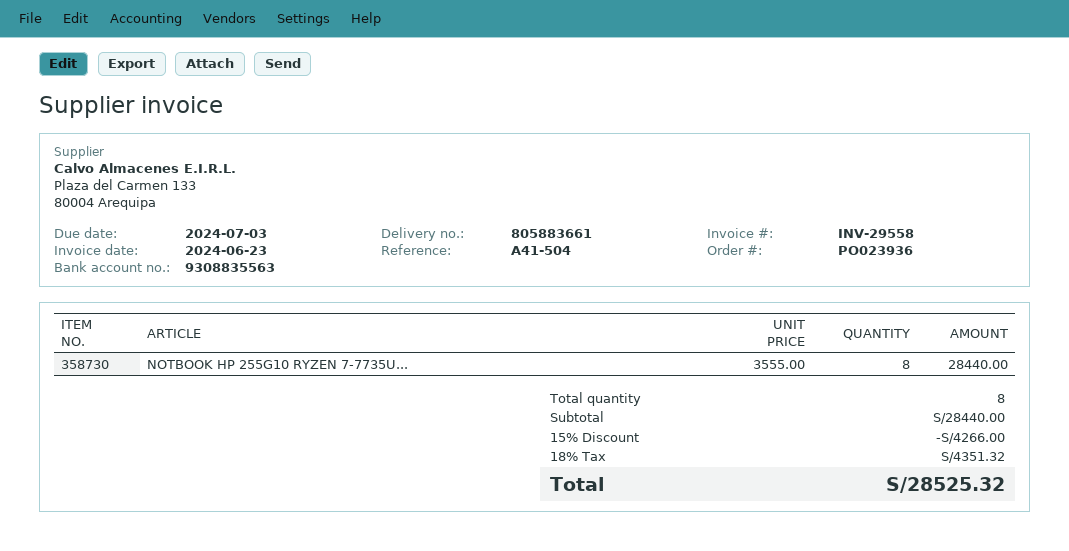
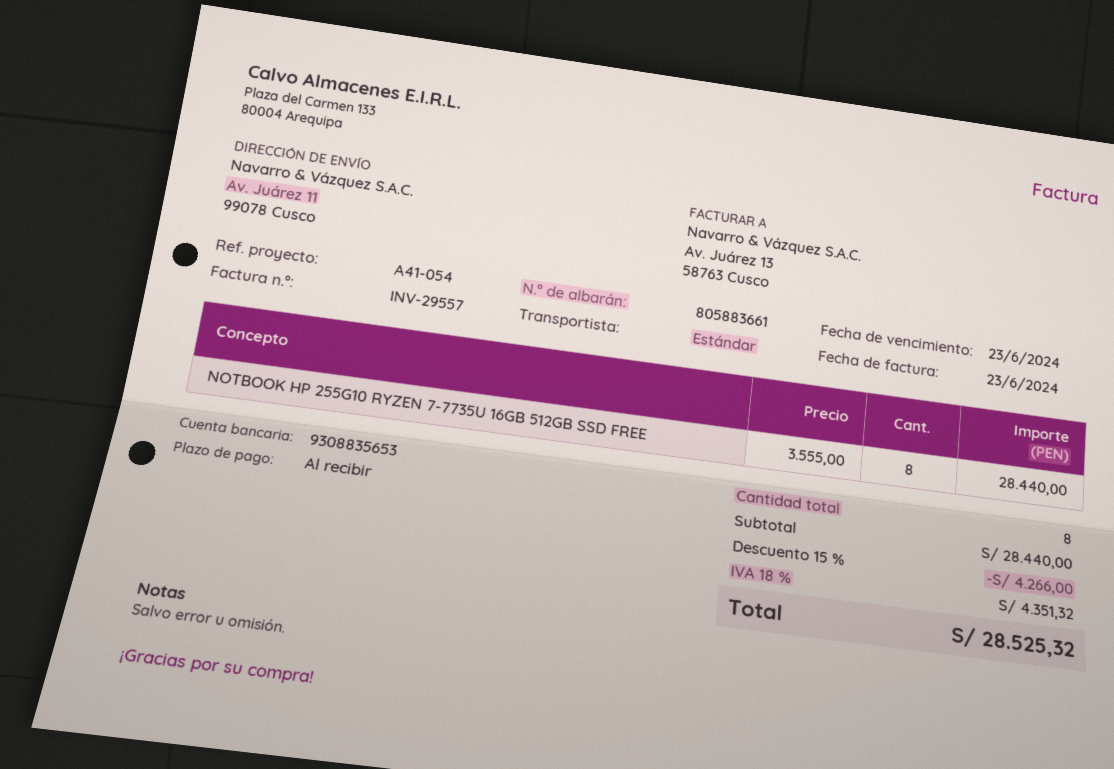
invoice number: INV-29558 -> INV-29557
due date: 2024-07-03 -> 2024-06-23
reference: A41-504 -> A41-054
bank account: 9308835563 -> 9308835653

